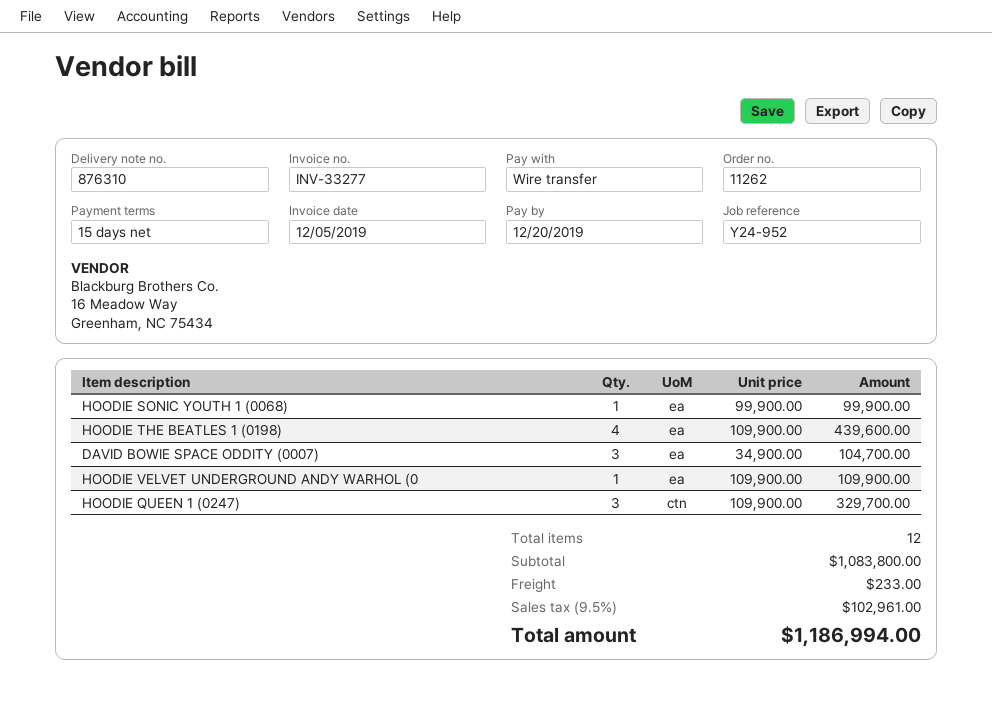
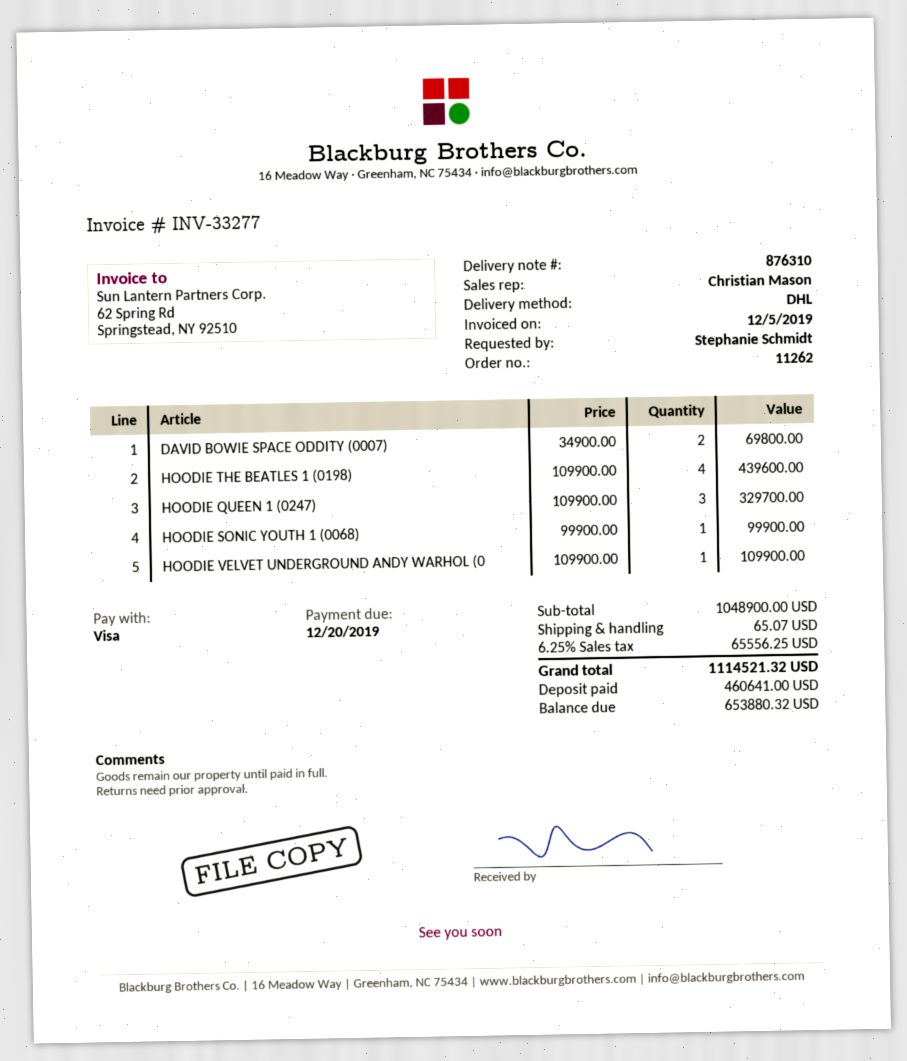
payment method: bank transfer -> Visa
DAVID BOWIE SPACE ODDITY (0007): 3 x 34900.00 = 104700.00 -> 2 x 34900.00 = 69800.00
subtotal: 1083800.00 -> 1048900.00
shipping: 233.00 -> 65.07
tax: 9.5% = 102961.00 -> 6.25% = 65556.25
total: 1186994.00 -> 1114521.32

